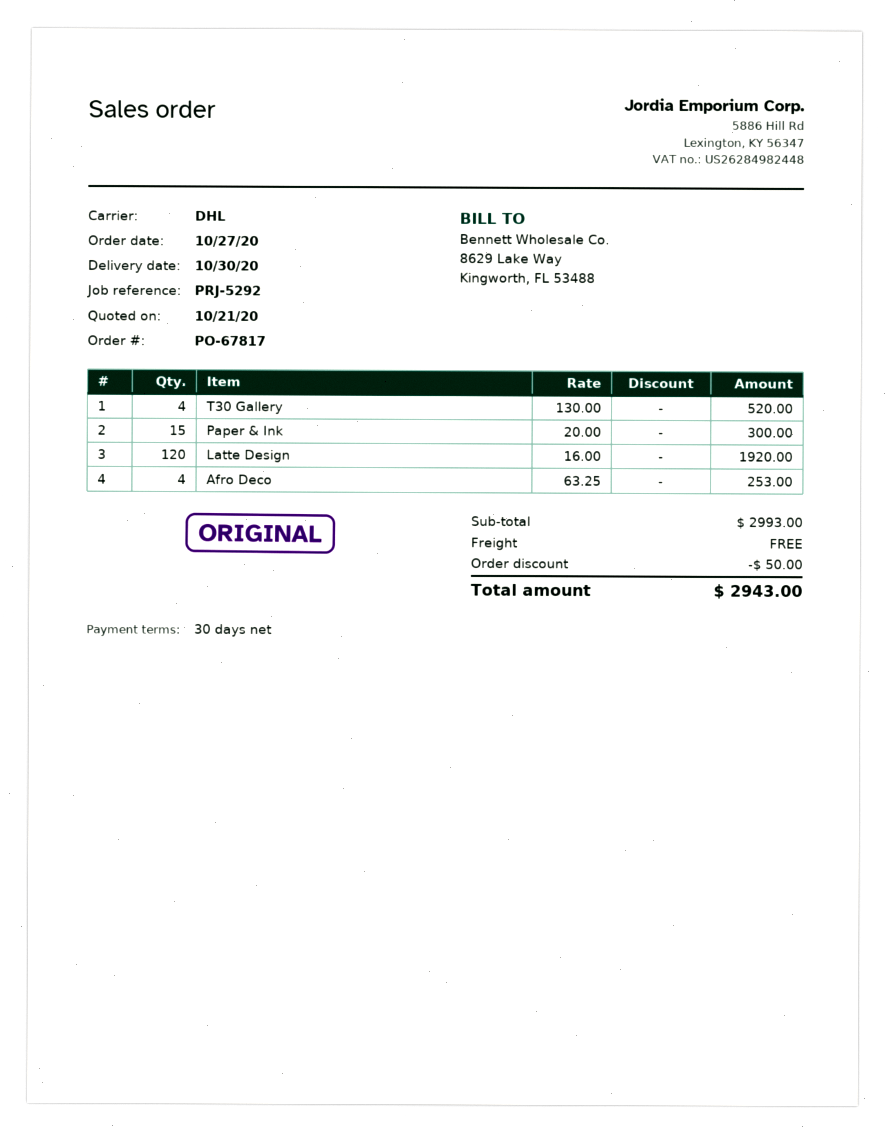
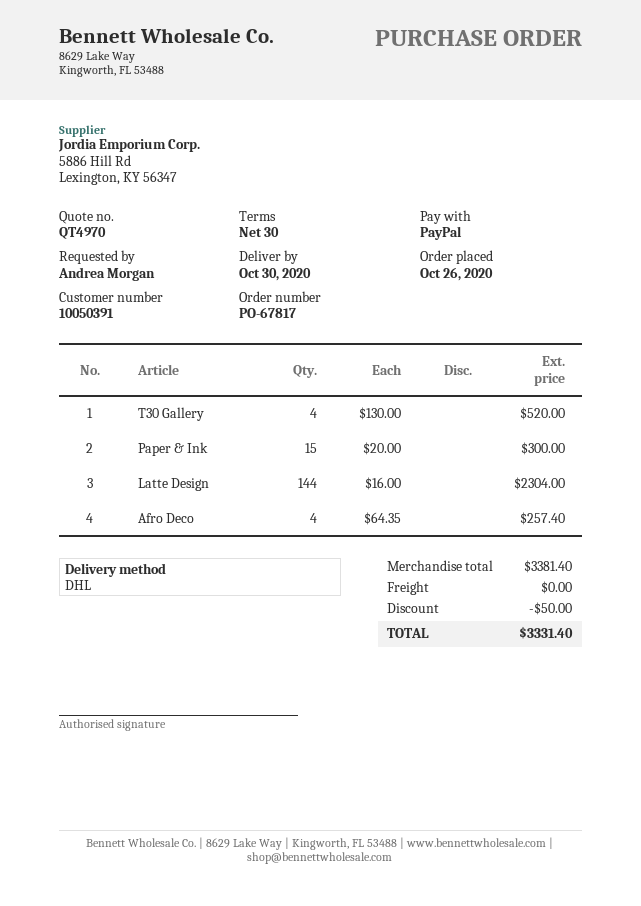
order date: 2020-10-27 -> 2020-10-26
Latte Design: 120 x 16.00 = 1920.00 -> 144 x 16.00 = 2304.00
Afro Deco: 4 x 63.25 = 253.00 -> 4 x 64.35 = 257.40
subtotal: 2993.00 -> 3381.40
total: 2943.00 -> 3331.40

